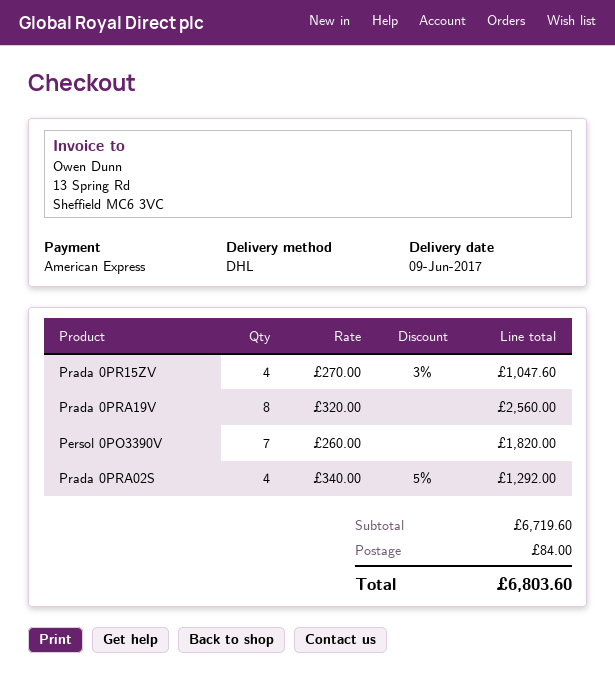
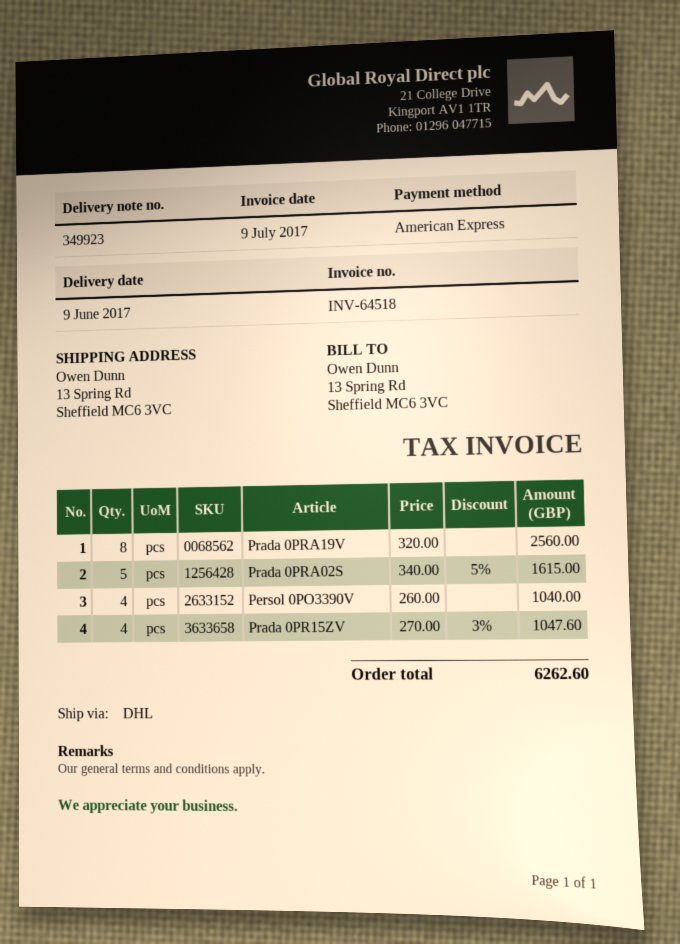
Persol 0PO3390V: 7 x 260.00 = 1820.00 -> 4 x 260.00 = 1040.00
Prada 0PRA02S: 4 x 340.00 - 5% = 1292.00 -> 5 x 340.00 - 5% = 1615.00
shipping: 84.00 -> none
total: 6803.60 -> 6262.60

